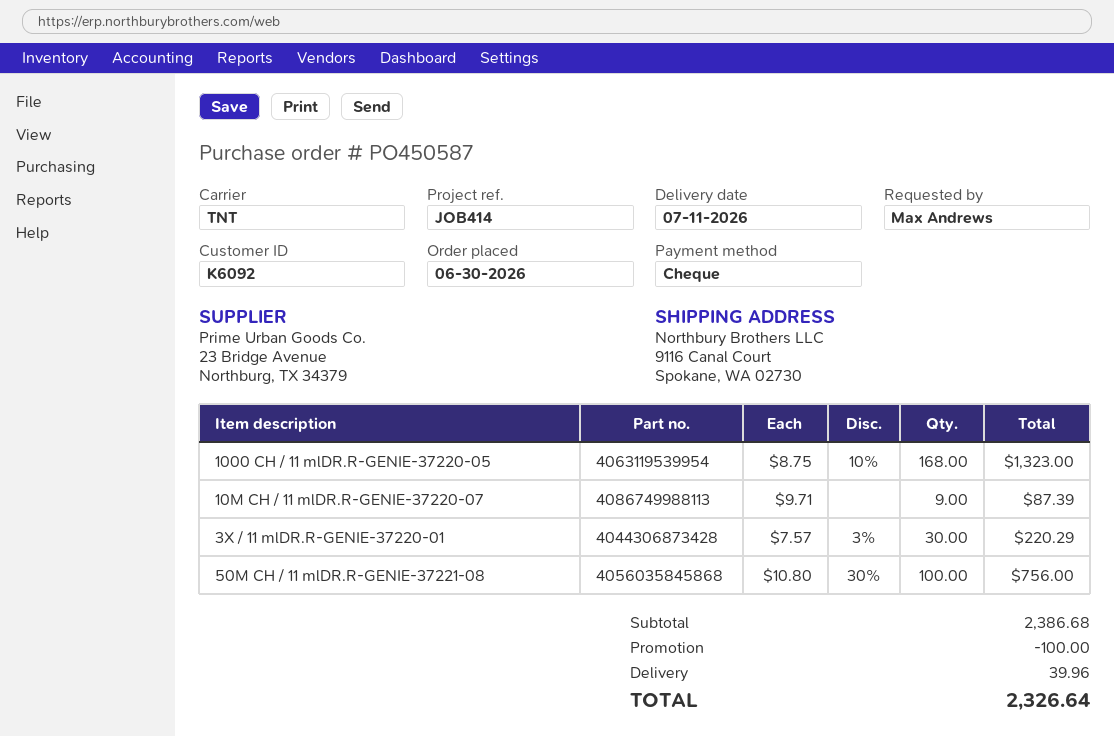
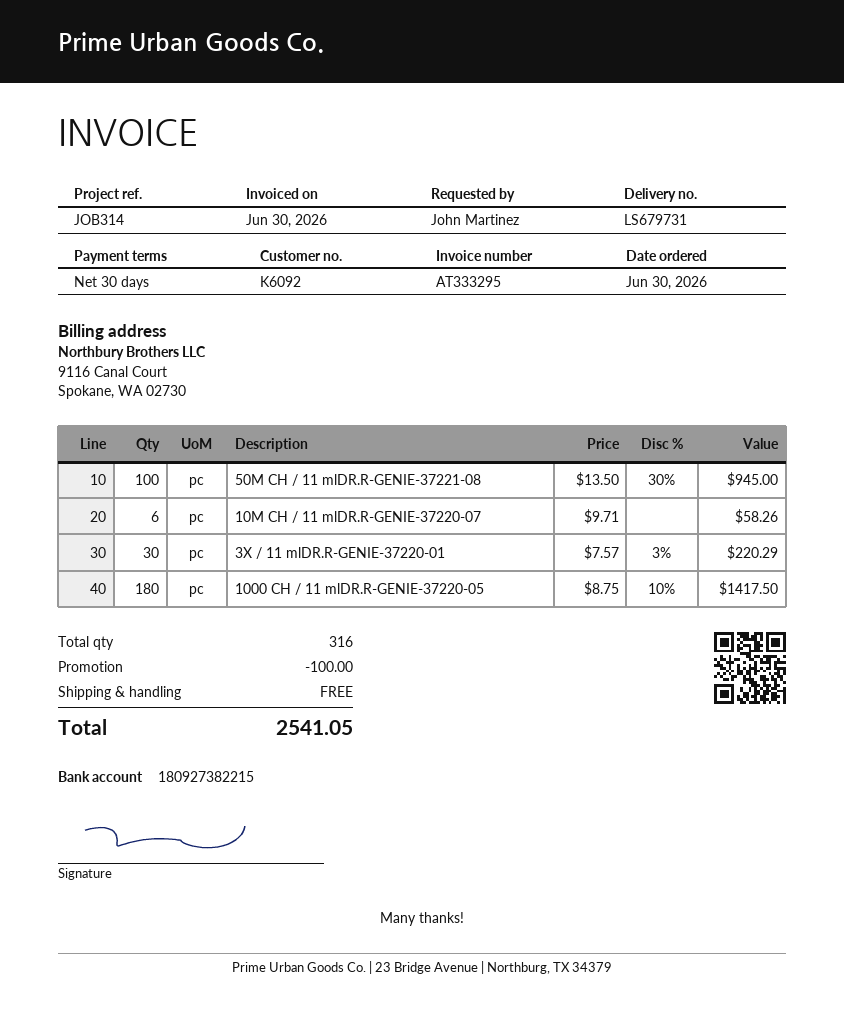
reference: JOB414 -> JOB314
ordered by: Max Andrews -> John Martinez
1000 CH / 11 mlDR.R-GENIE-37220-05: 168 x 8.75 - 10% = 1323.00 -> 180 x 8.75 - 10% = 1417.50
10M CH / 11 mlDR.R-GENIE-37220-07: 9 x 9.71 = 87.39 -> 6 x 9.71 = 58.26
50M CH / 11 mlDR.R-GENIE-37221-08: 100 x 10.80 - 30% = 756.00 -> 100 x 13.50 - 30% = 945.00
shipping: 39.96 -> 0.00
total: 2326.64 -> 2541.05

